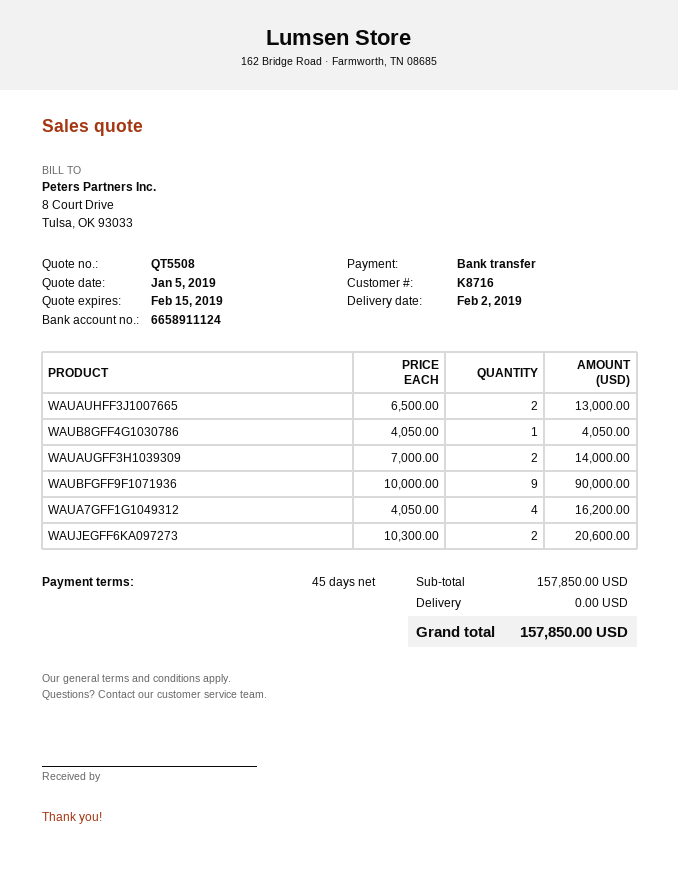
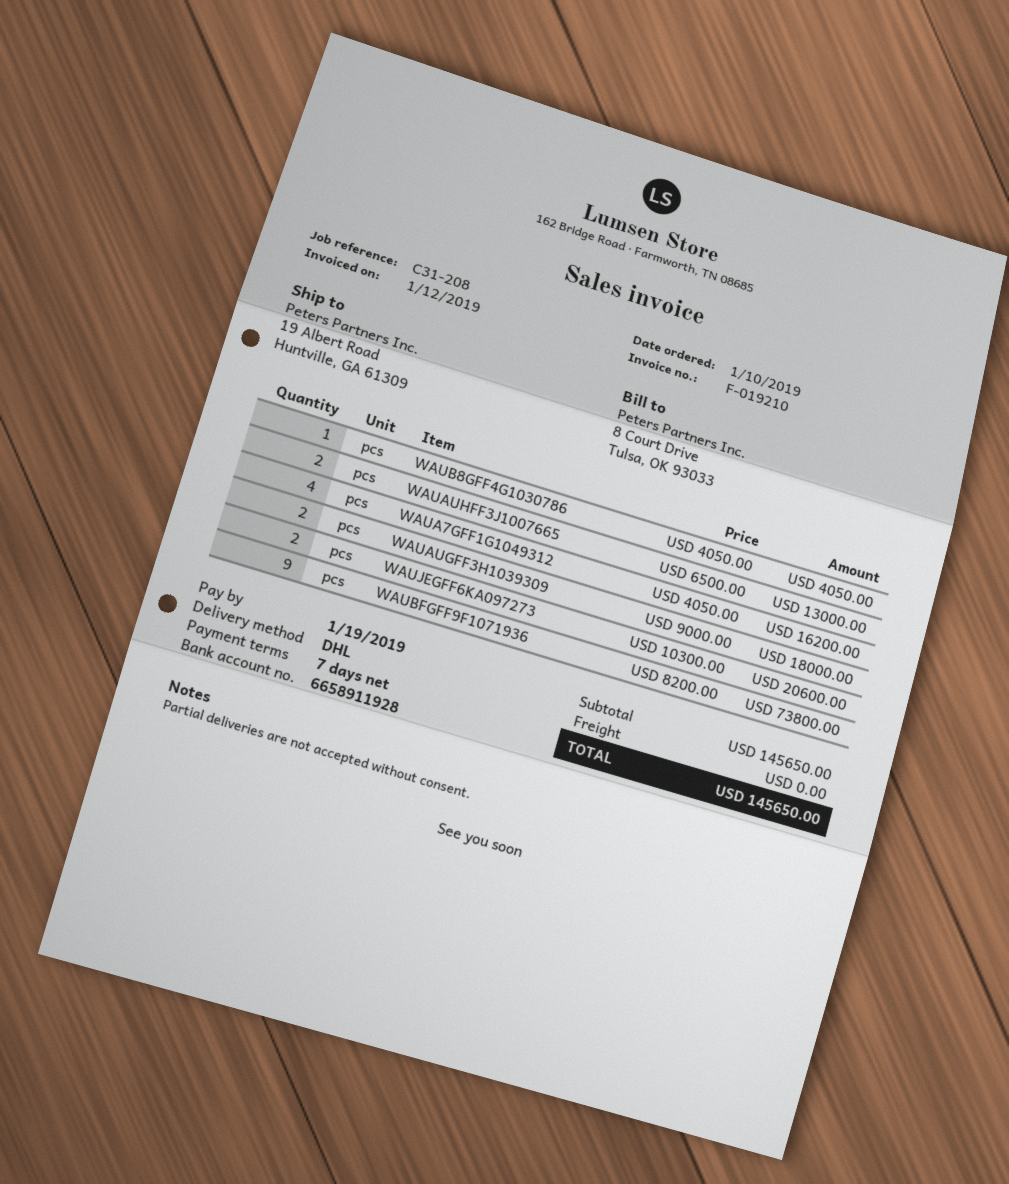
payment terms: 45 days -> 7 days
bank account: 6658911124 -> 6658911928
WAUAUGFF3H1039309: 2 x 7000.00 = 14000.00 -> 2 x 9000.00 = 18000.00
WAUBFGFF9F1071936: 9 x 10000.00 = 90000.00 -> 9 x 8200.00 = 73800.00
subtotal: 157850.00 -> 145650.00
total: 157850.00 -> 145650.00

